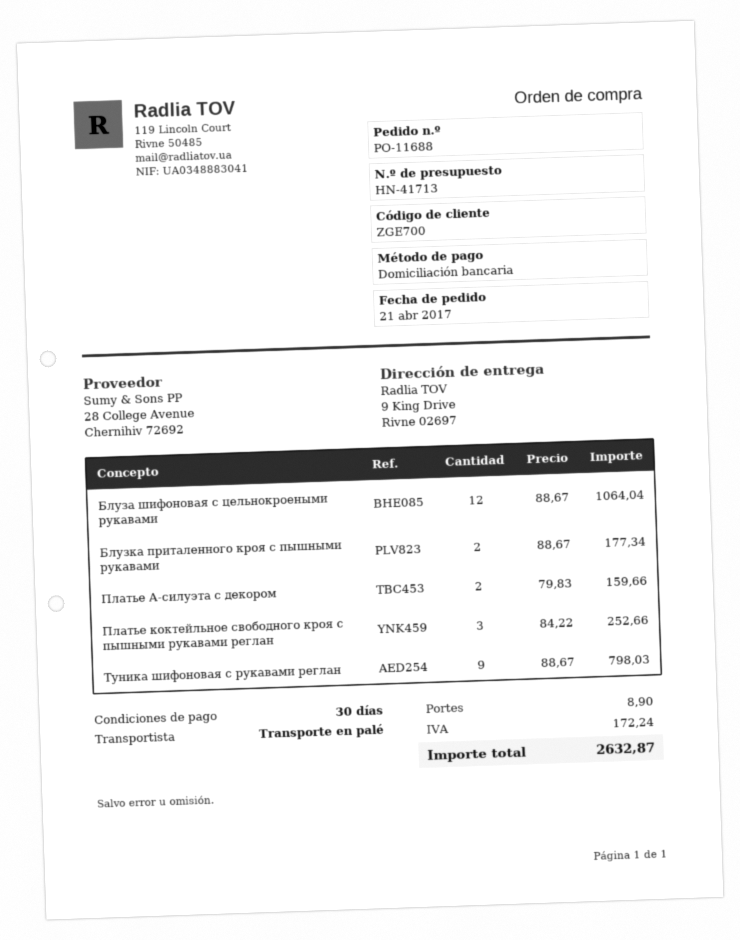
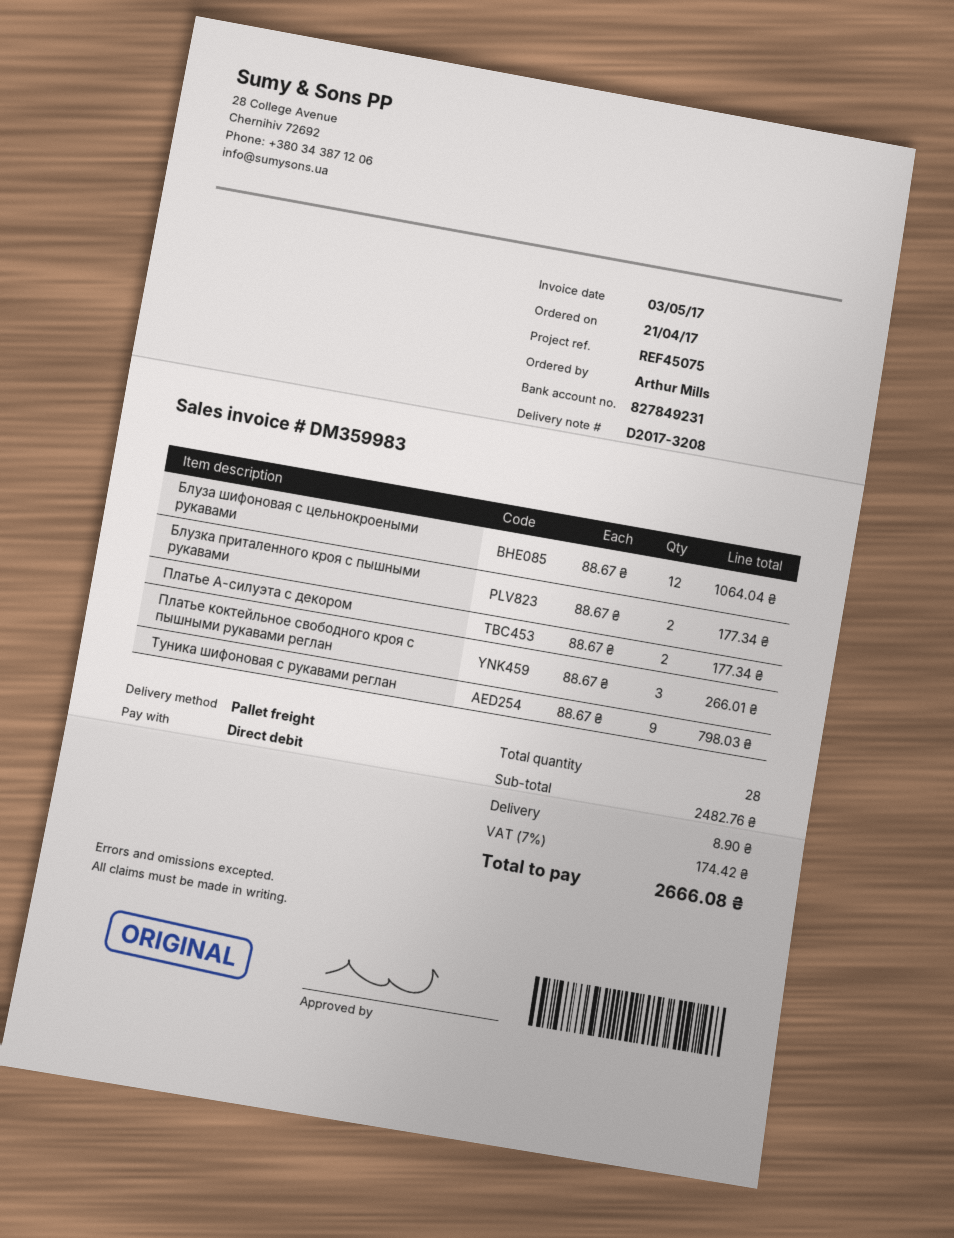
Платье А-силуэта с декором: 2 x 79.83 = 159.66 -> 2 x 88.67 = 177.34
Платье коктейльное свободного кроя с пышными рукавами реглан: 3 x 84.22 = 252.66 -> 3 x 88.67 = 266.01
tax: 172.24 -> 174.42
total: 2632.87 -> 2666.08

